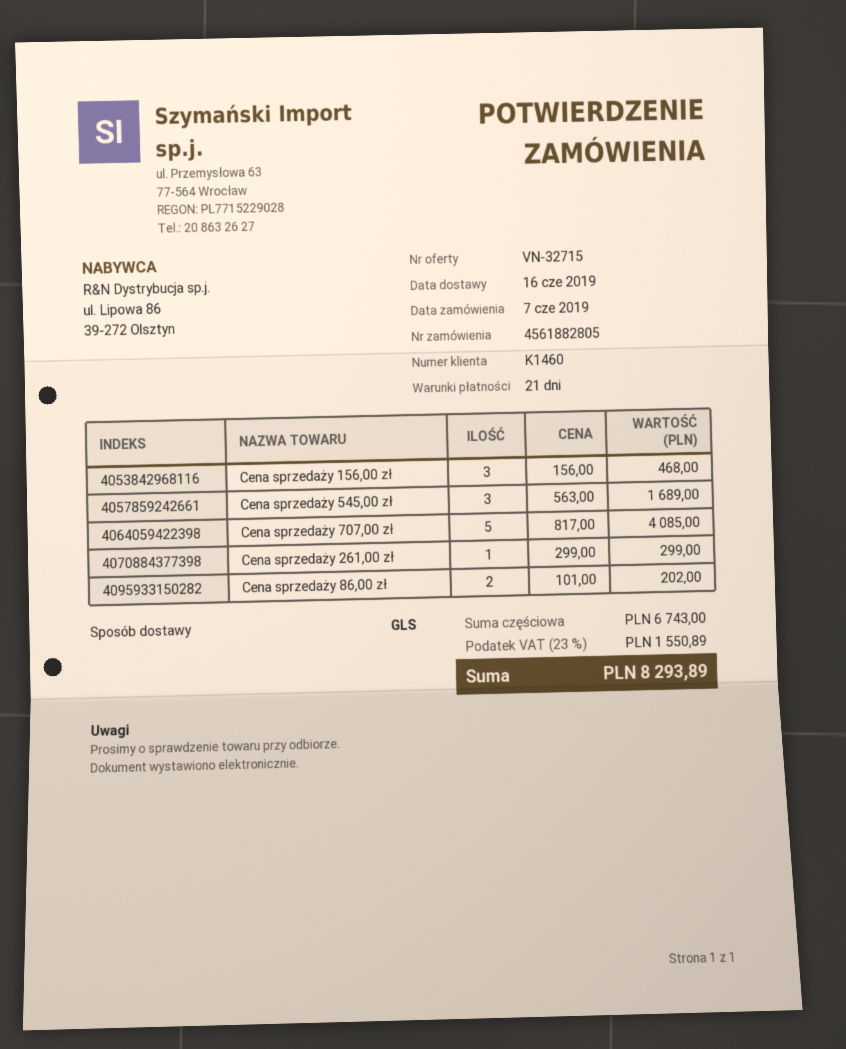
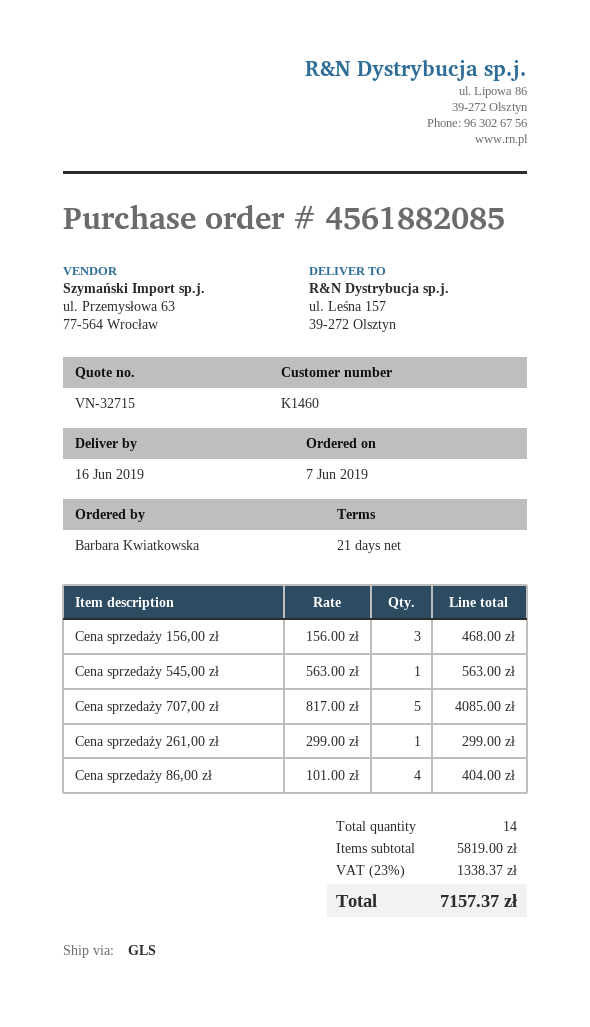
order number: 4561882805 -> 4561882085
Cena sprzedaży 545,00 zł: 3 x 563.00 = 1689.00 -> 1 x 563.00 = 563.00
Cena sprzedaży 86,00 zł: 2 x 101.00 = 202.00 -> 4 x 101.00 = 404.00
subtotal: 6743.00 -> 5819.00
tax: 23% = 1550.89 -> 23% = 1338.37
total: 8293.89 -> 7157.37

